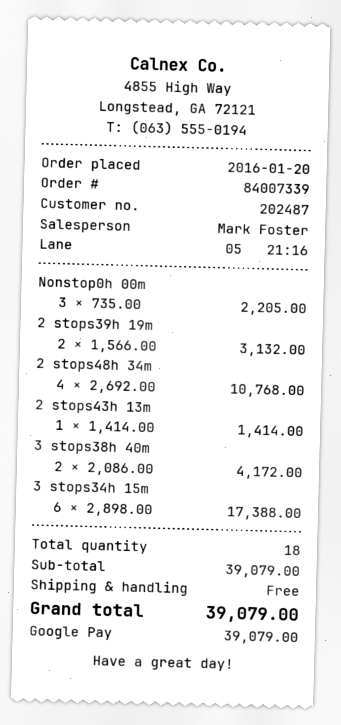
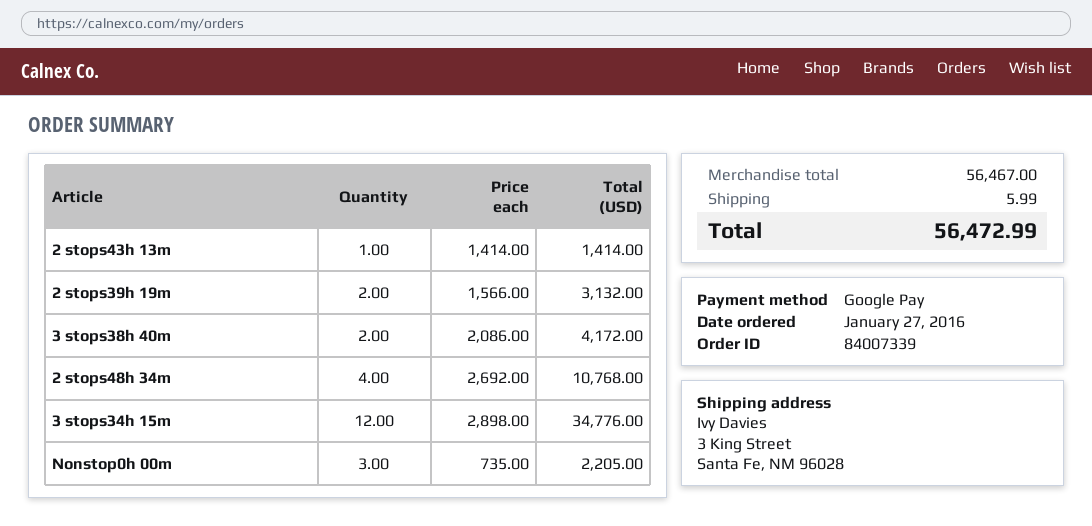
order date: 2016-01-20 -> 2016-01-27
3 stops34h 15m: 6 x 2898.00 = 17388.00 -> 12 x 2898.00 = 34776.00
subtotal: 39079.00 -> 56467.00
shipping: 0.00 -> 5.99
total: 39079.00 -> 56472.99

